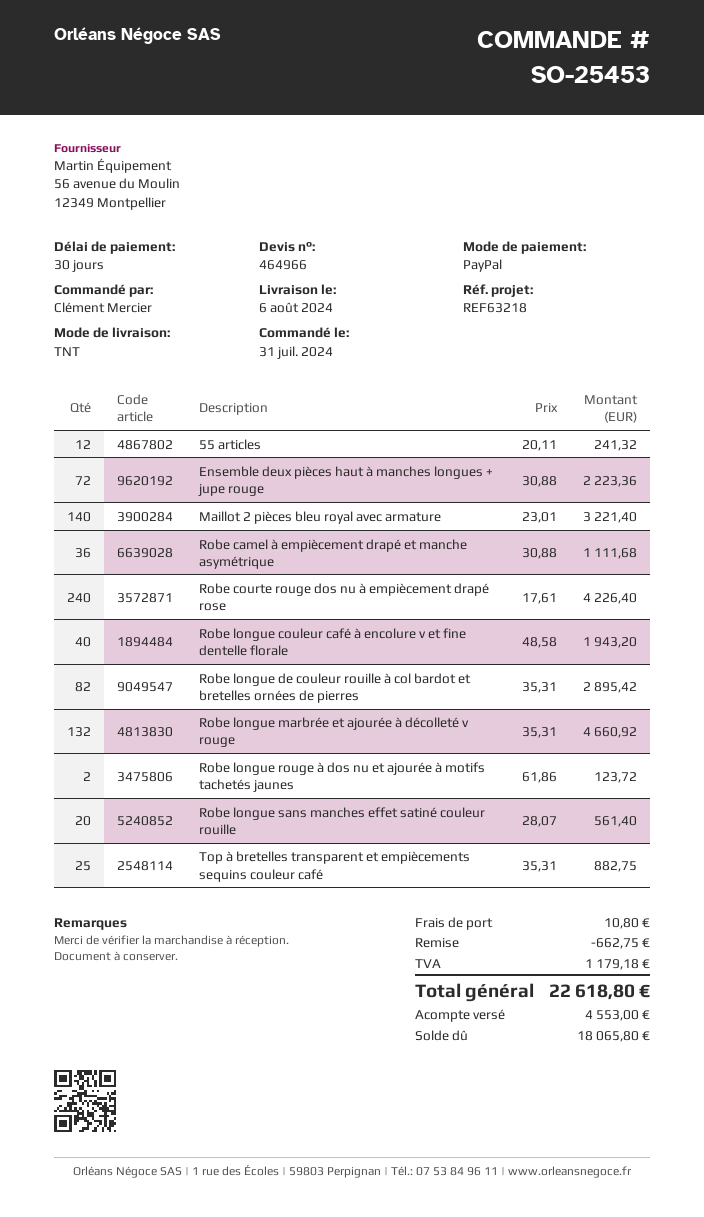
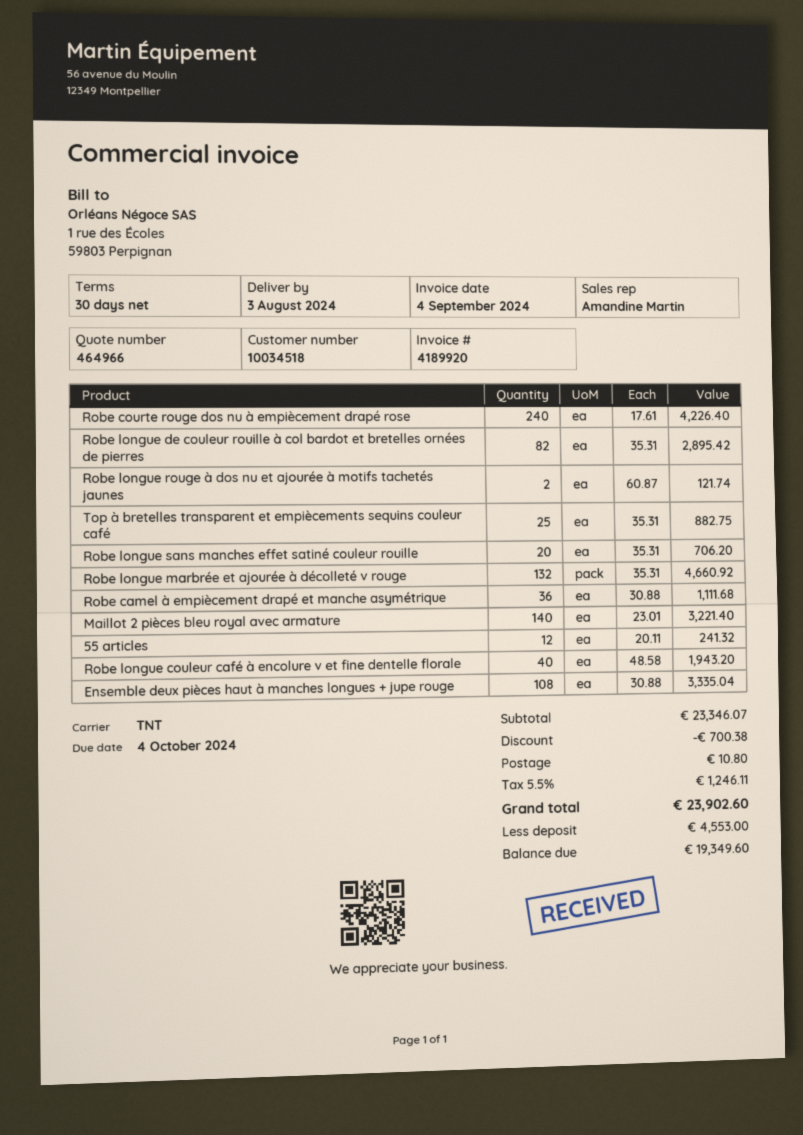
delivery date: 2024-08-06 -> 2024-08-03
Ensemble deux pièces haut à manches longues + jupe rouge: 72 x 30.88 = 2223.36 -> 108 x 30.88 = 3335.04
Robe longue rouge à dos nu et ajourée à motifs tachetés jaunes: 2 x 61.86 = 123.72 -> 2 x 60.87 = 121.74
Robe longue sans manches effet satiné couleur rouille: 20 x 28.07 = 561.40 -> 20 x 35.31 = 706.20
discount: 662.75 -> 700.38
tax: 1179.18 -> 1246.11
total: 22618.80 -> 23902.60
balance: 18065.80 -> 19349.60

